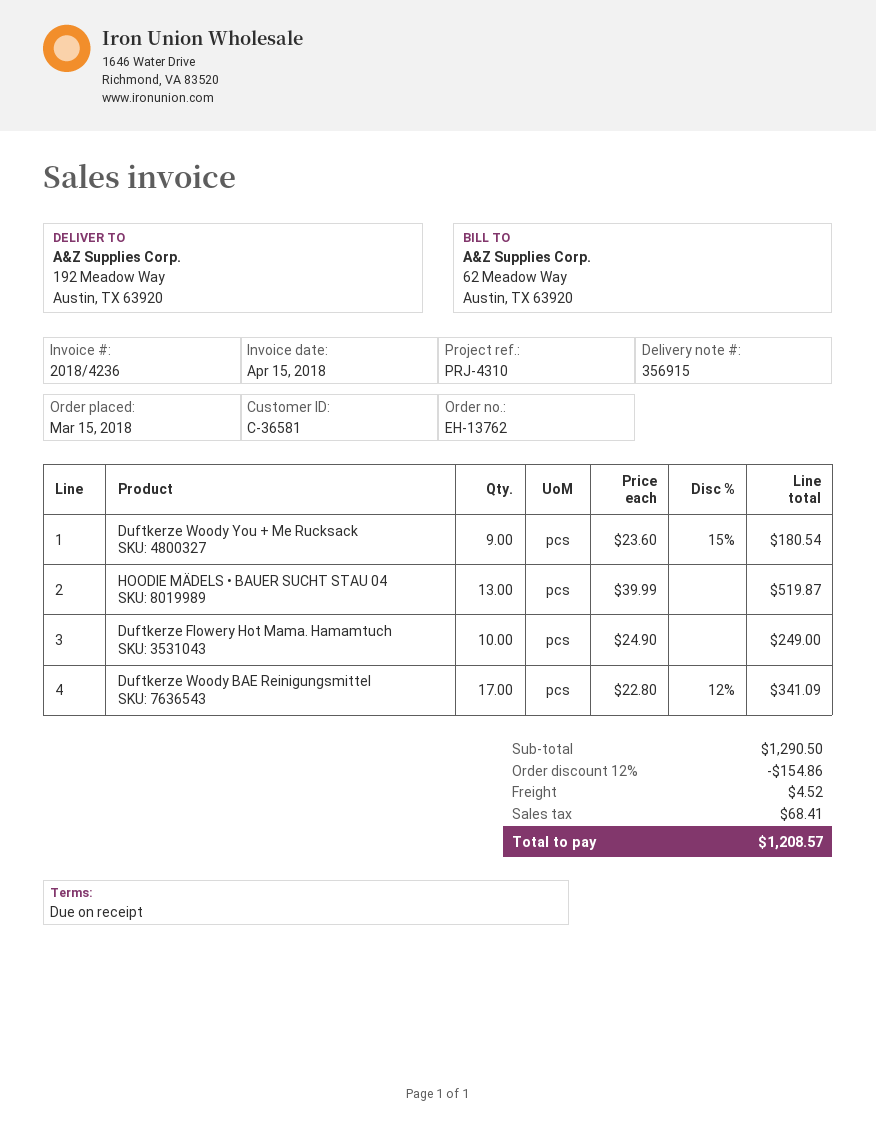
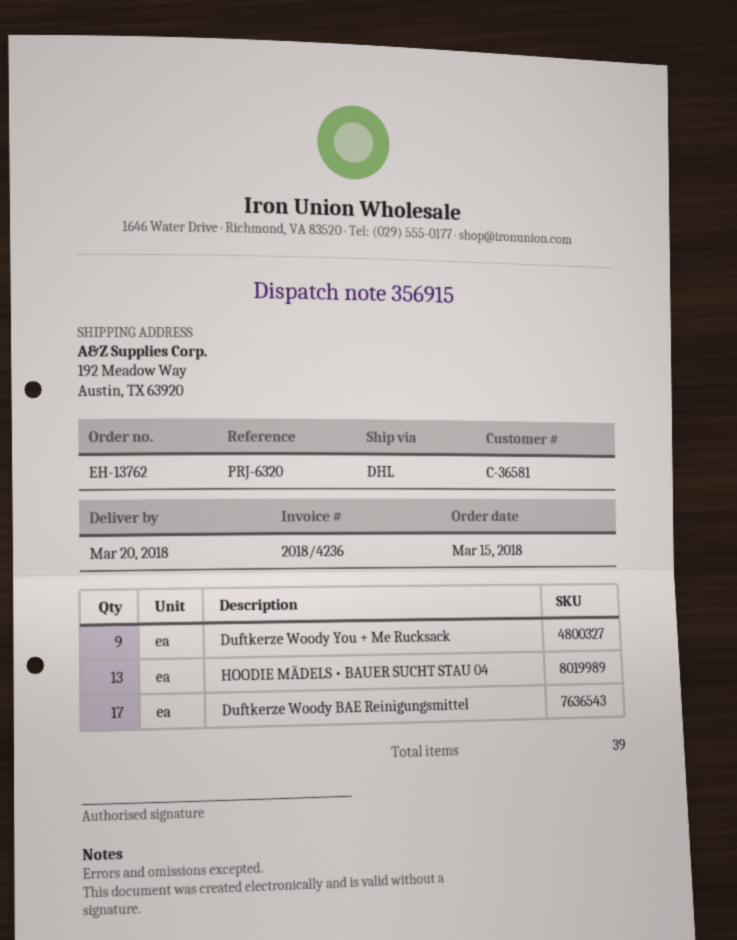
reference: PRJ-4310 -> PRJ-6320
Duftkerze Flowery Hot Mama. Hamamtuch: 10 -> none

